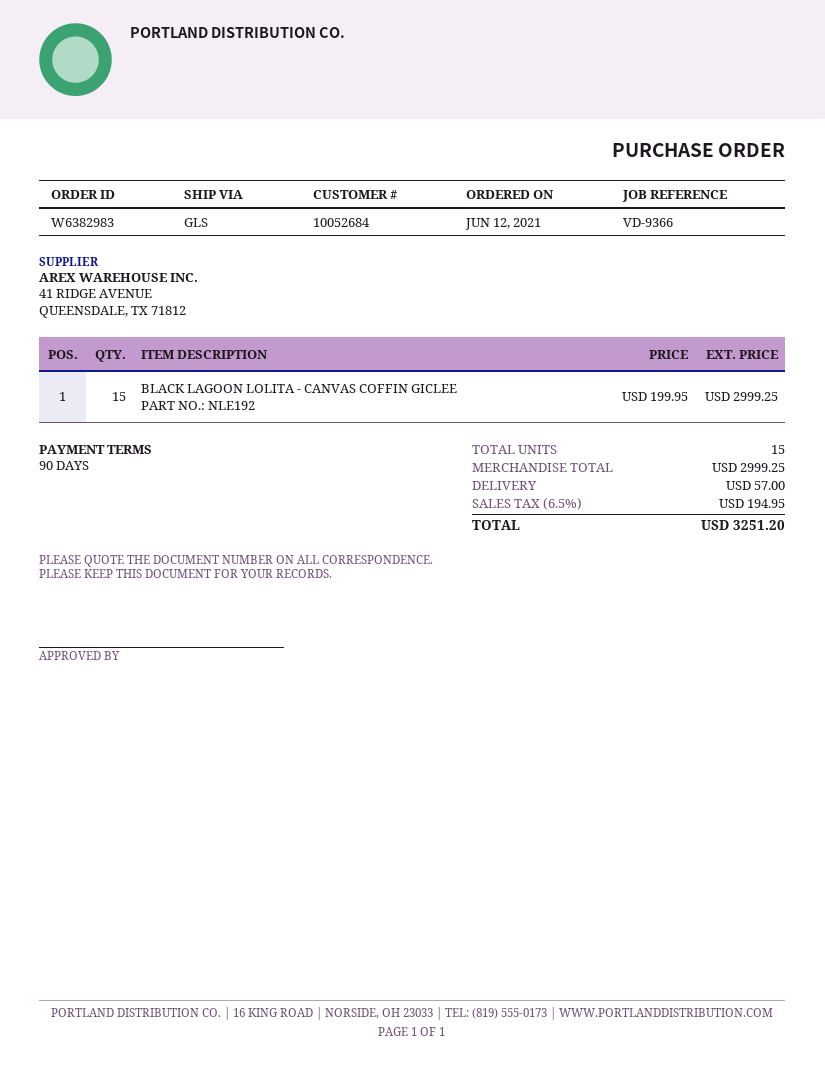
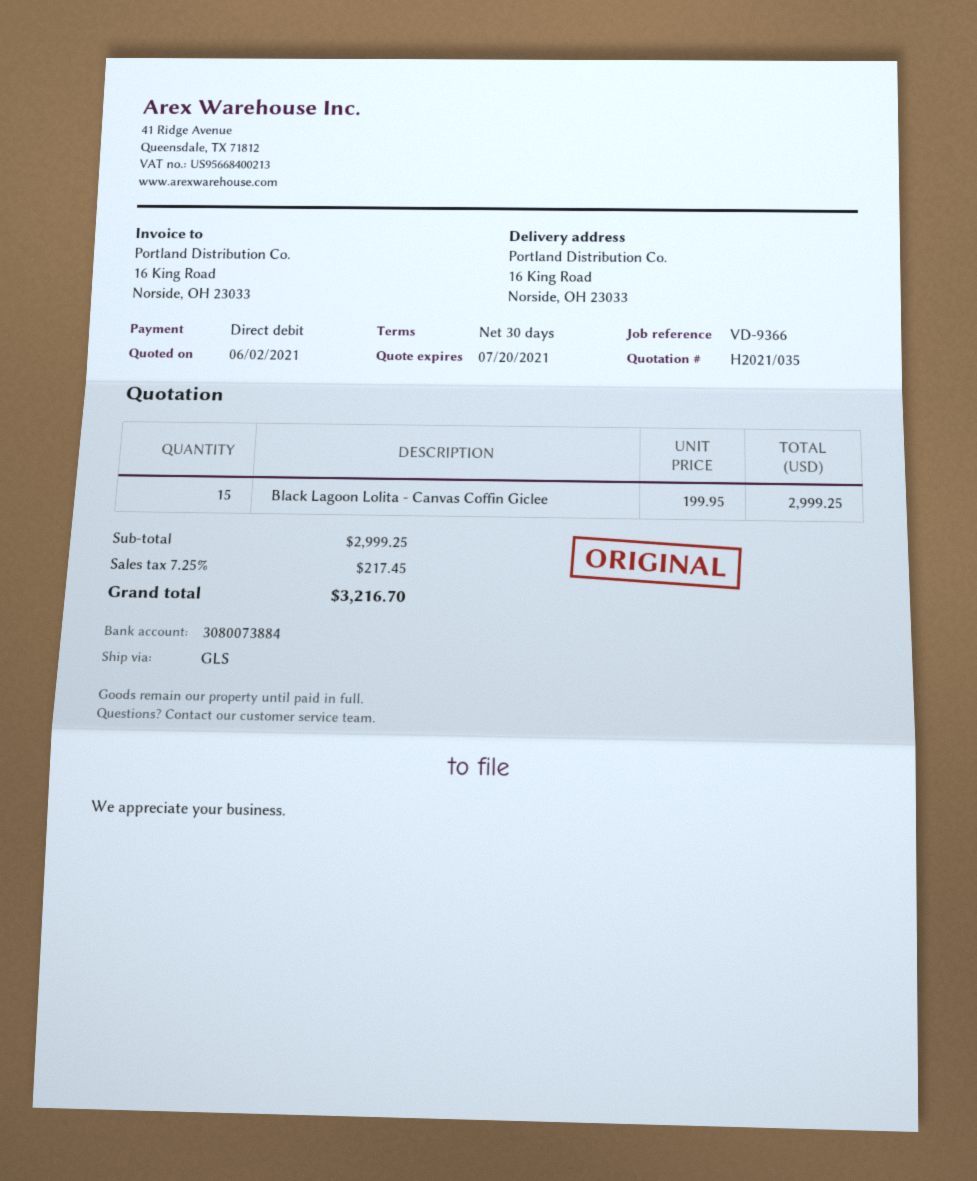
payment terms: 90 days -> 30 days
shipping: 57.00 -> none
tax: 6.5% = 194.95 -> 7.25% = 217.45
total: 3251.20 -> 3216.70

